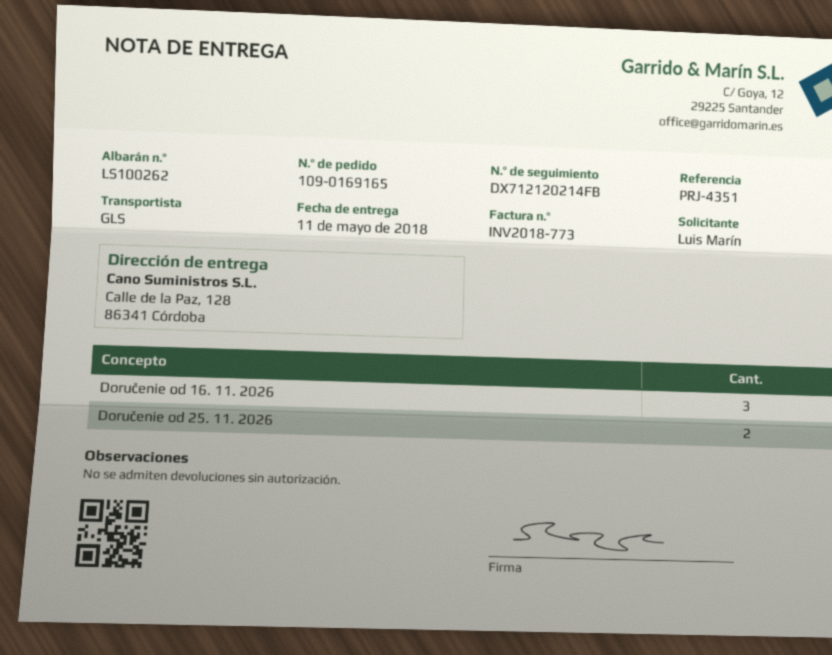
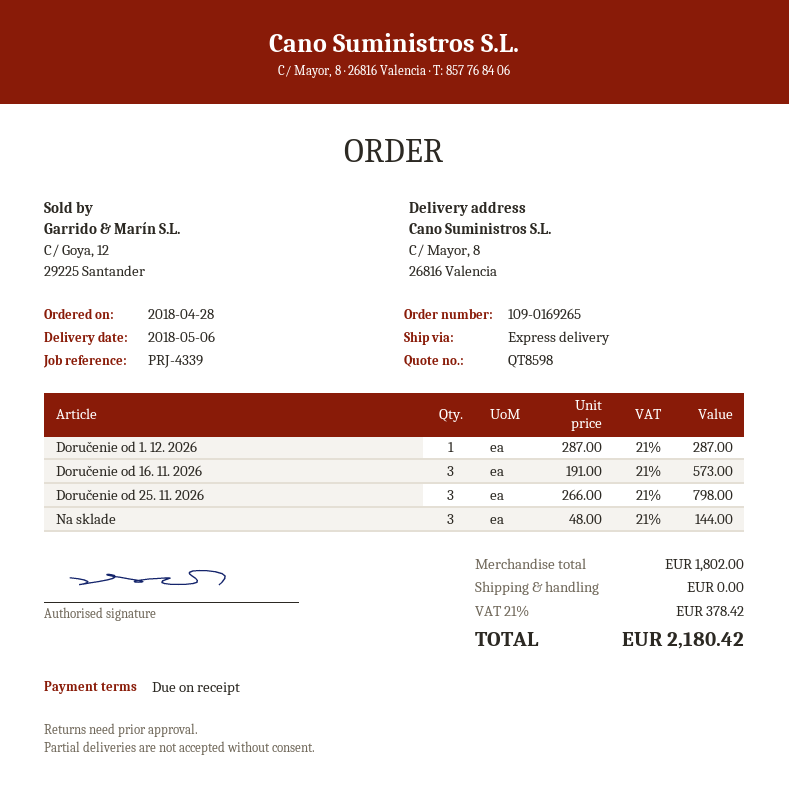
order number: 109-0169165 -> 109-0169265
delivery date: 2018-05-11 -> 2018-05-06
reference: PRJ-4351 -> PRJ-4339
shipping method: GLS -> express
ship to: Calle de la Paz, 128, 86341 Córdoba -> C/ Mayor, 8, 26816 Valencia
Doručenie od 25. 11. 2026: 2 -> 3
Doručenie od 1. 12. 2026: none -> 1
Na sklade: none -> 3

